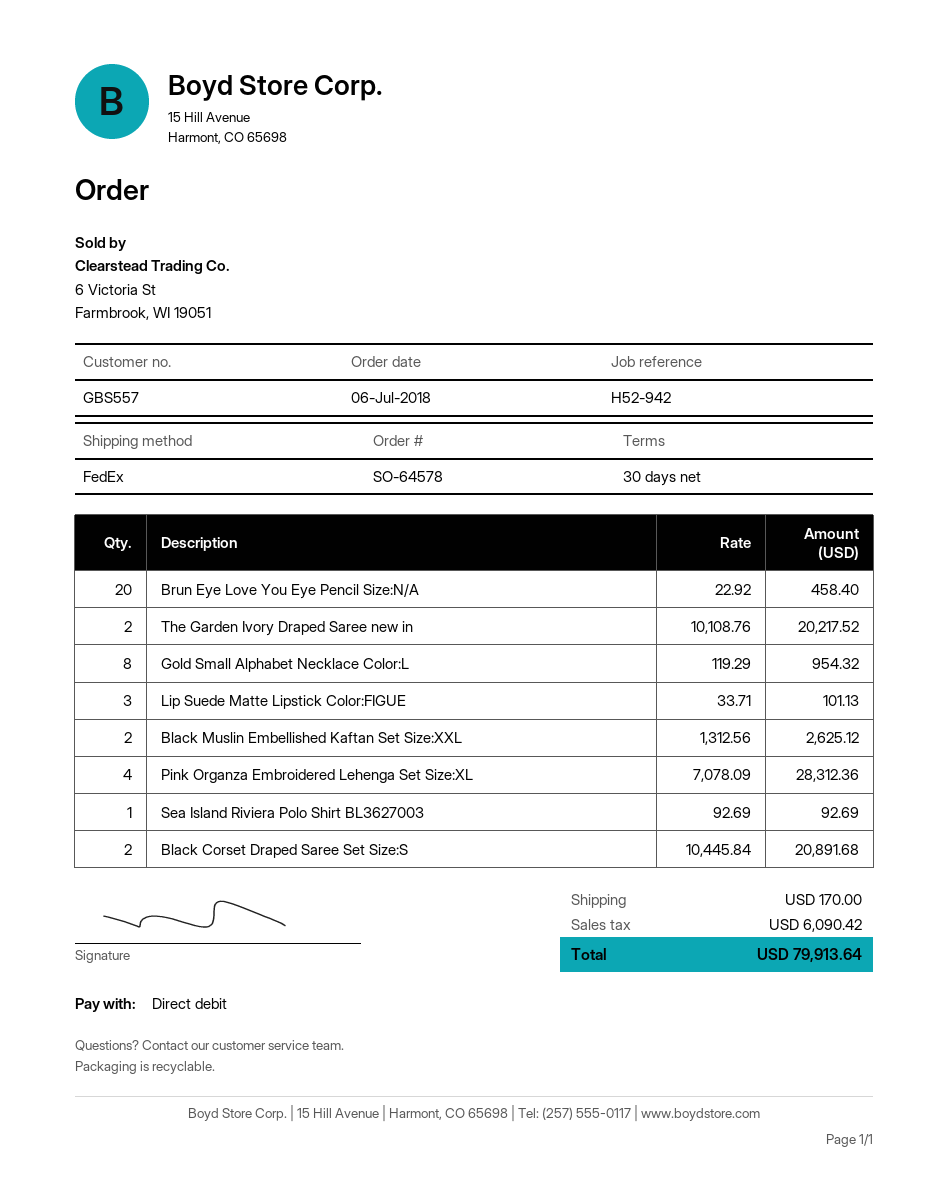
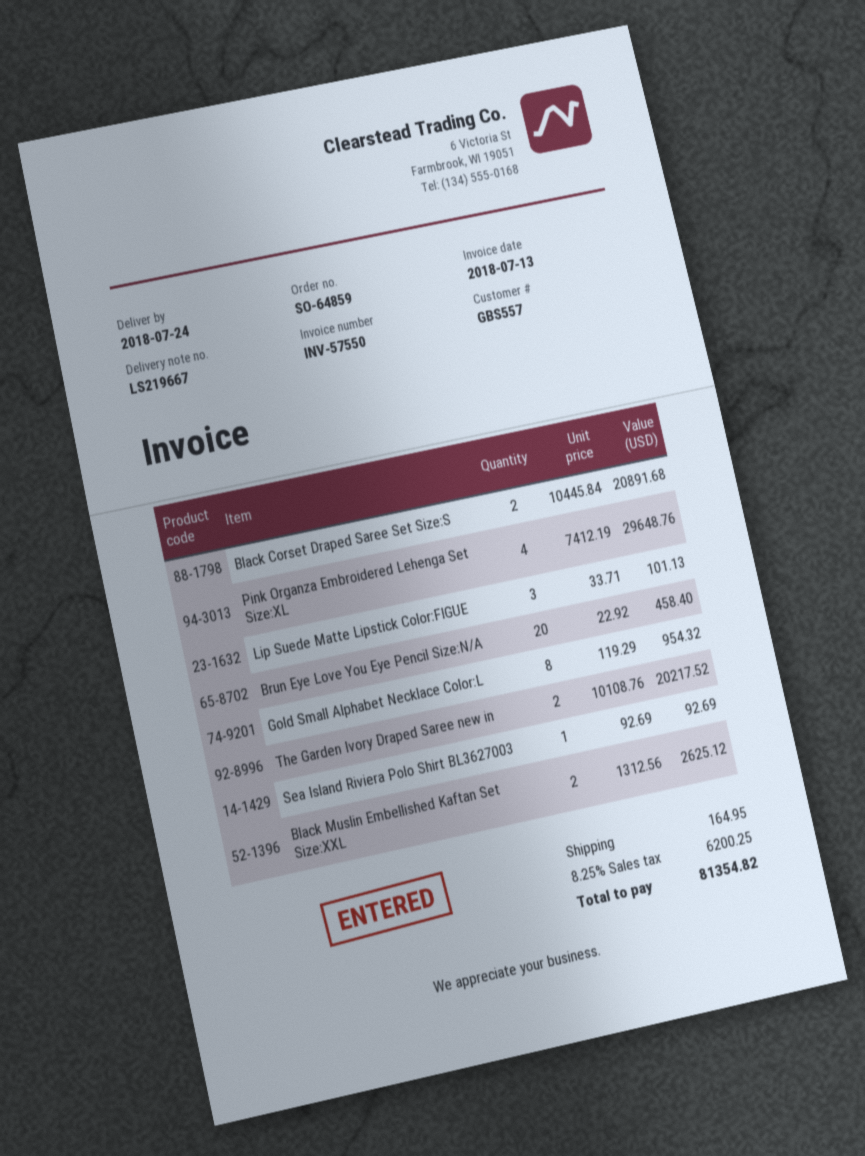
order number: SO-64578 -> SO-64859
Pink Organza Embroidered Lehenga Set Size:XL: 4 x 7078.09 = 28312.36 -> 4 x 7412.19 = 29648.76
shipping: 170.00 -> 164.95
tax: 6090.42 -> 6200.25
total: 79913.64 -> 81354.82

